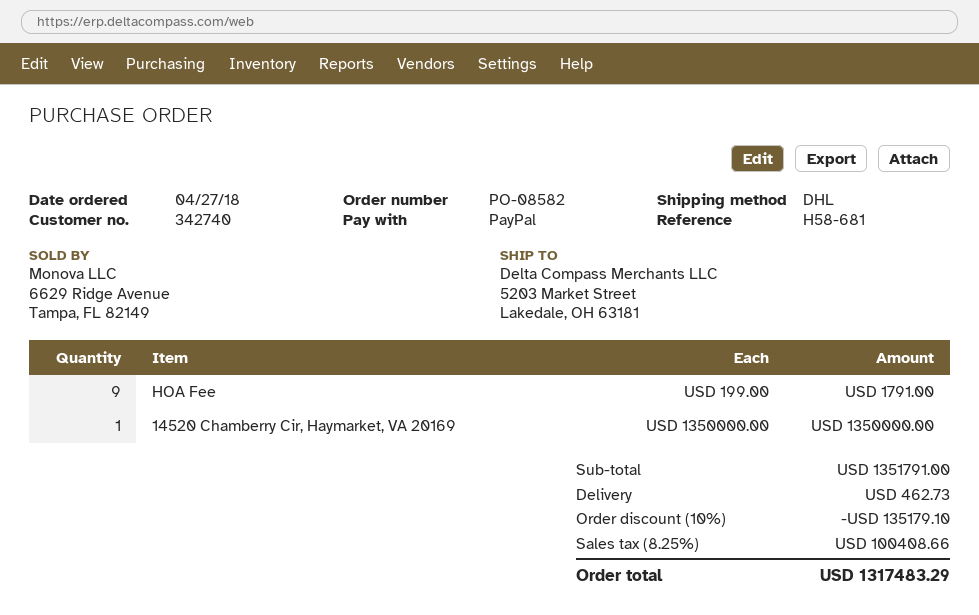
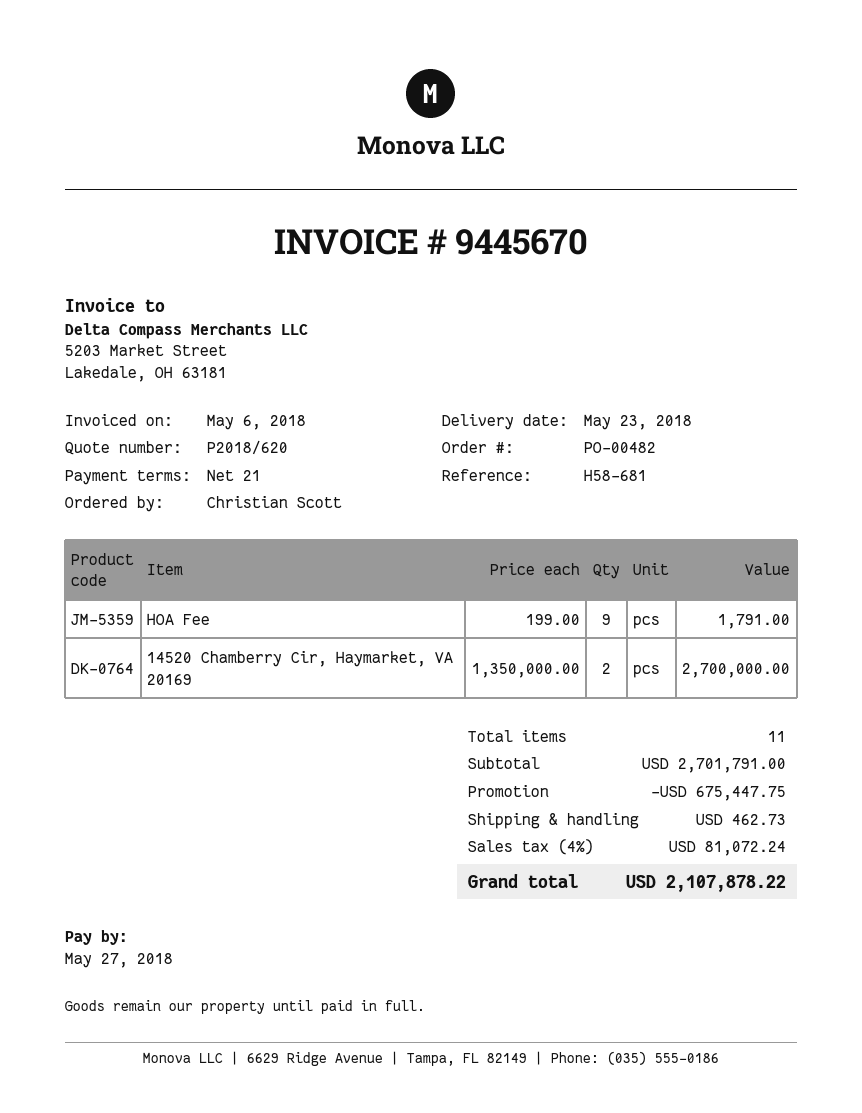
order number: PO-08582 -> PO-00482
14520 Chamberry Cir, Haymarket, VA 20169: 1 x 1350000.00 = 1350000.00 -> 2 x 1350000.00 = 2700000.00
subtotal: 1351791.00 -> 2701791.00
discount: 135179.10 -> 675447.75
tax: 8.25% = 100408.66 -> 4% = 81072.24
total: 1317483.29 -> 2107878.22

